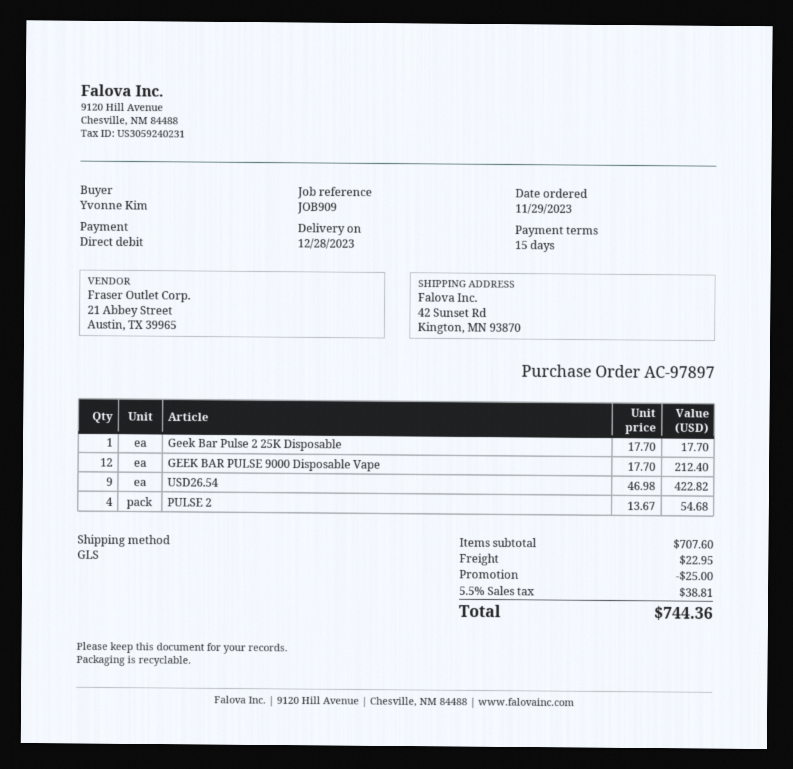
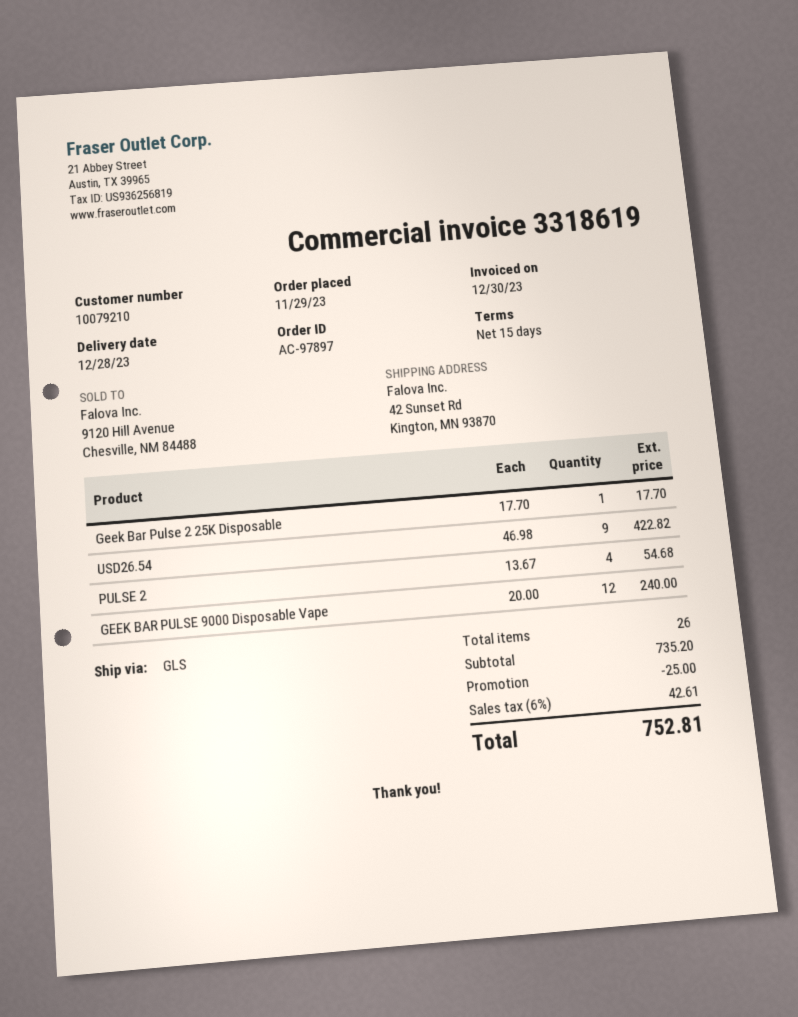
GEEK BAR PULSE 9000 Disposable Vape: 12 x 17.70 = 212.40 -> 12 x 20.00 = 240.00
subtotal: 707.60 -> 735.20
shipping: 22.95 -> none
tax: 5.5% = 38.81 -> 6% = 42.61
total: 744.36 -> 752.81

